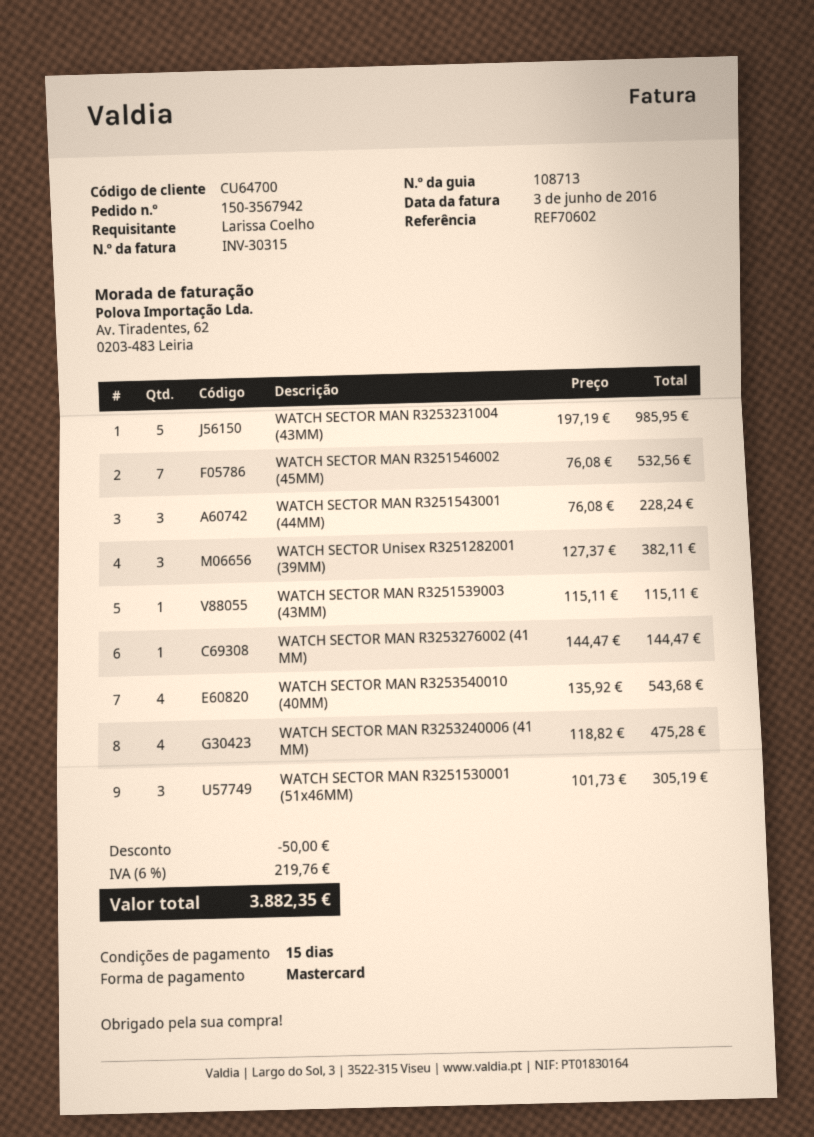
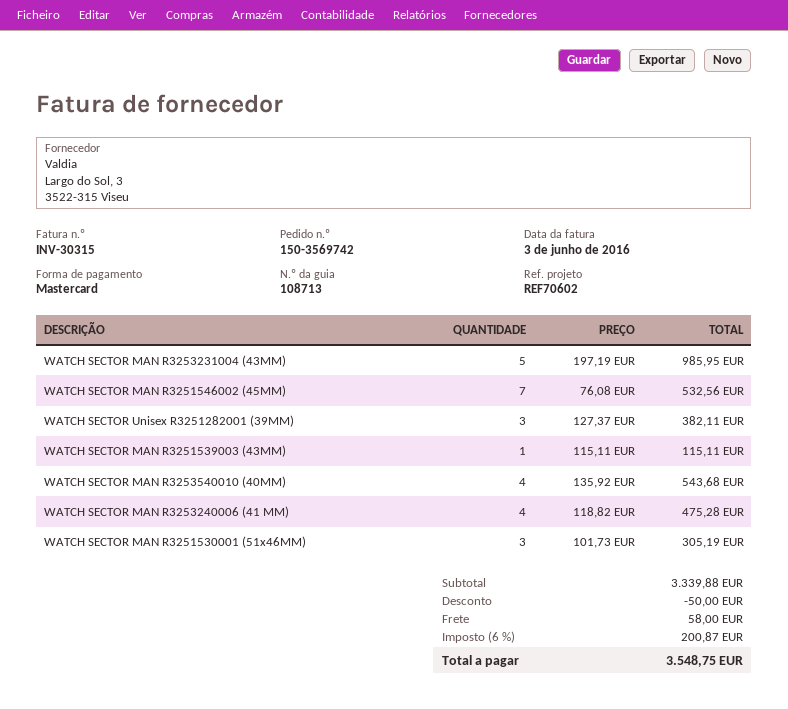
order number: 150-3567942 -> 150-3569742
WATCH SECTOR MAN R3251543001 (44MM): 3 x 76.08 = 228.24 -> none
WATCH SECTOR MAN R3253276002 (41 MM): 1 x 144.47 = 144.47 -> none
shipping: none -> 58.00
tax: 6% = 219.76 -> 6% = 200.87
total: 3882.35 -> 3548.75

